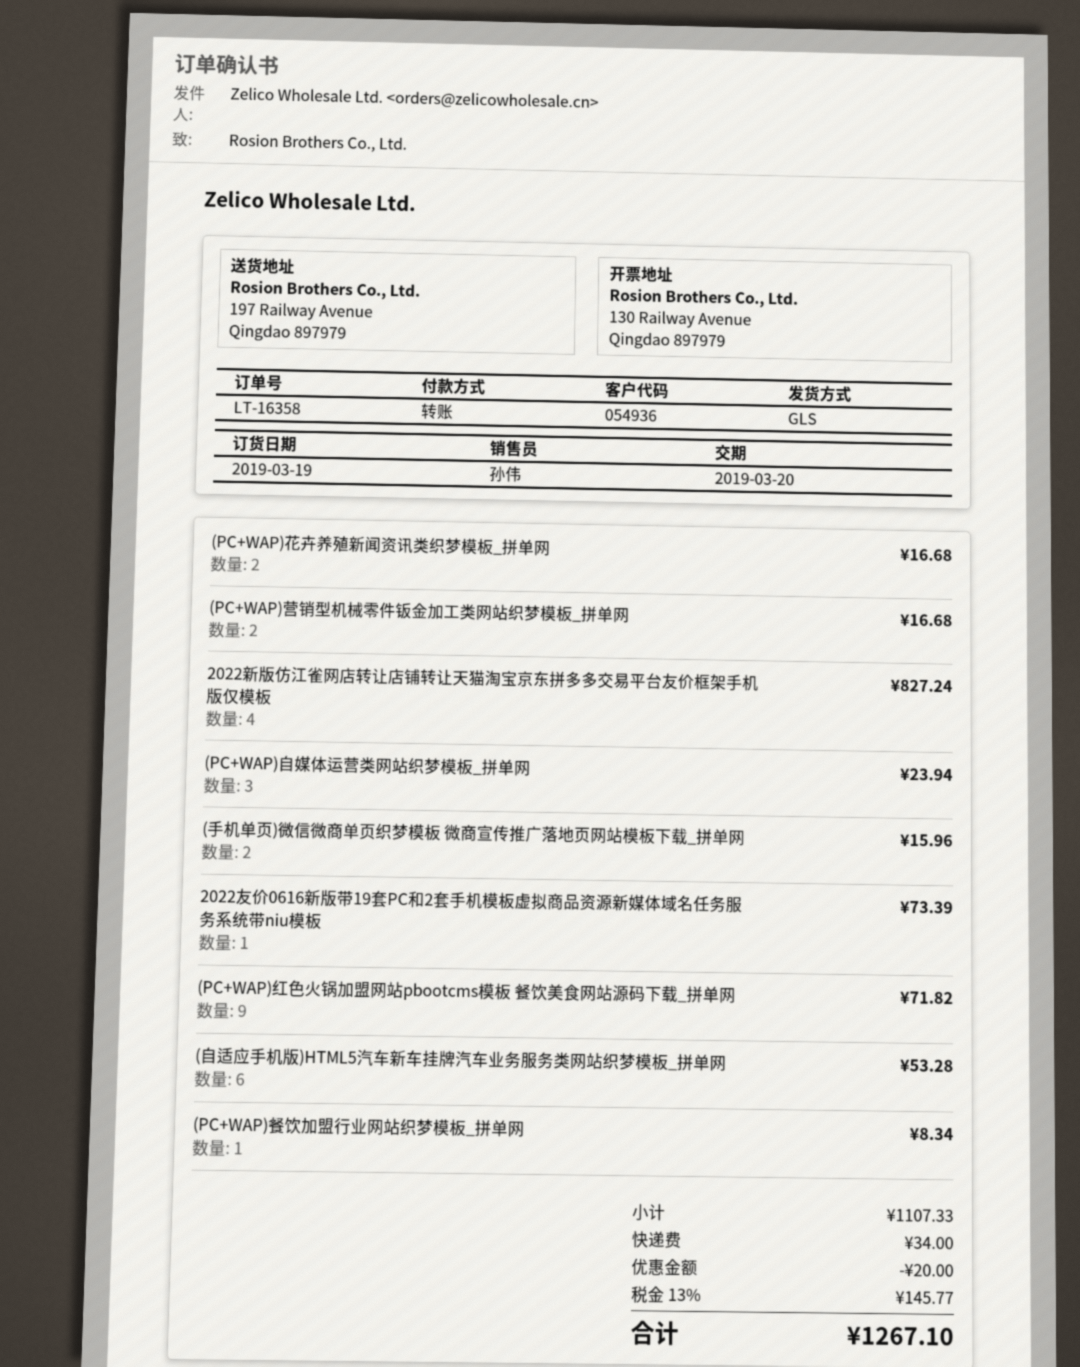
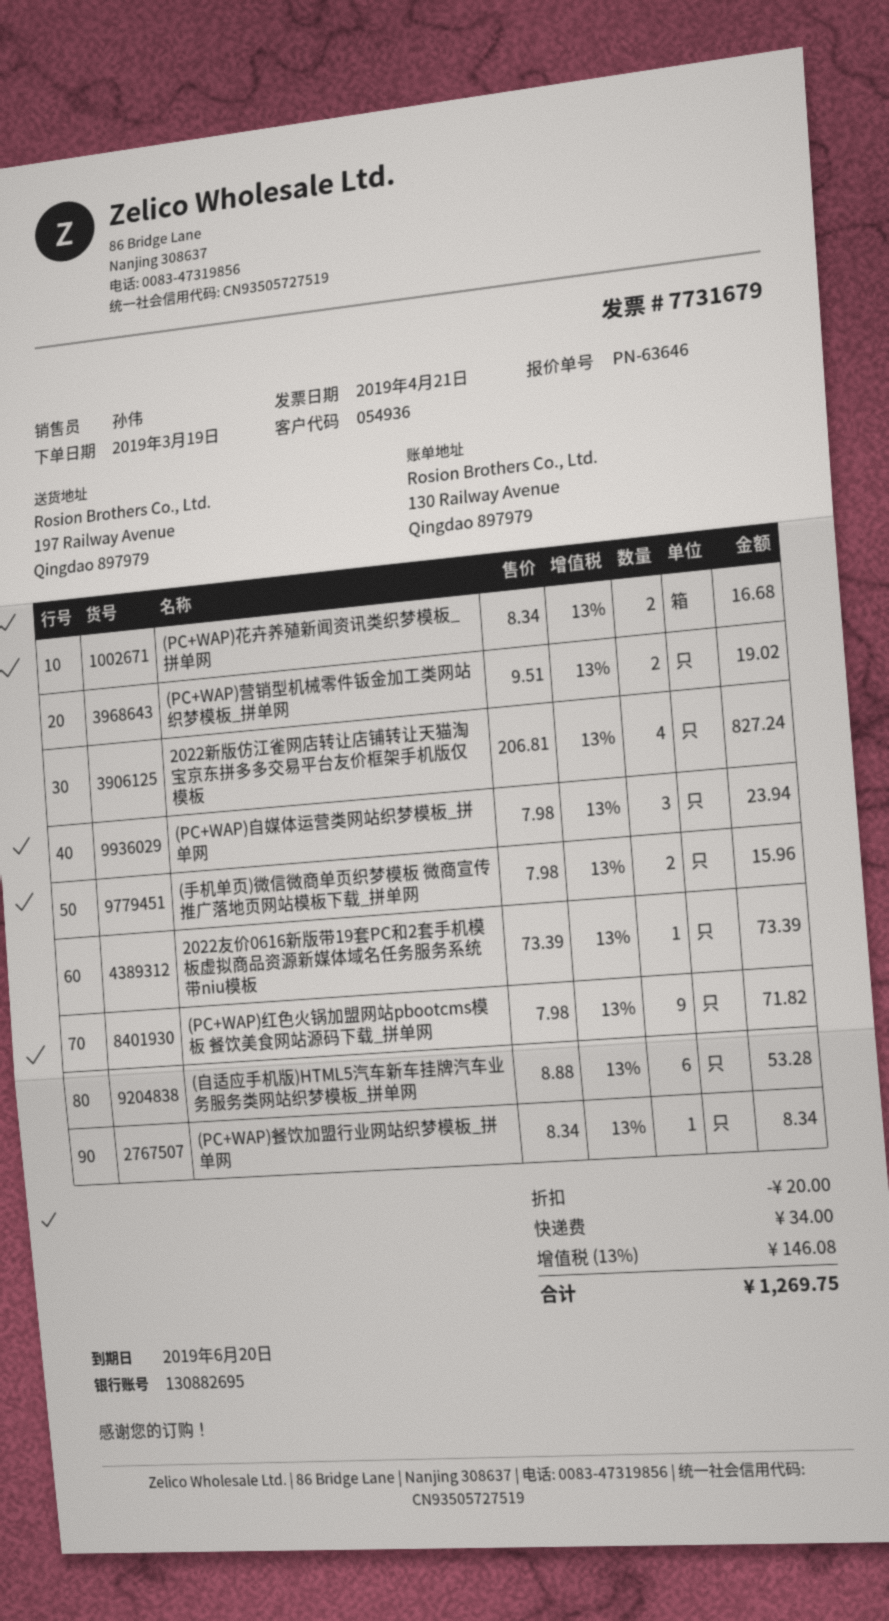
(PC+WAP)营销型机械零件钣金加工类网站织梦模板_拼单网: 2 for 16.68 -> 2 for 19.02
tax: 13% = 145.77 -> 13% = 146.08
total: 1267.10 -> 1269.75

